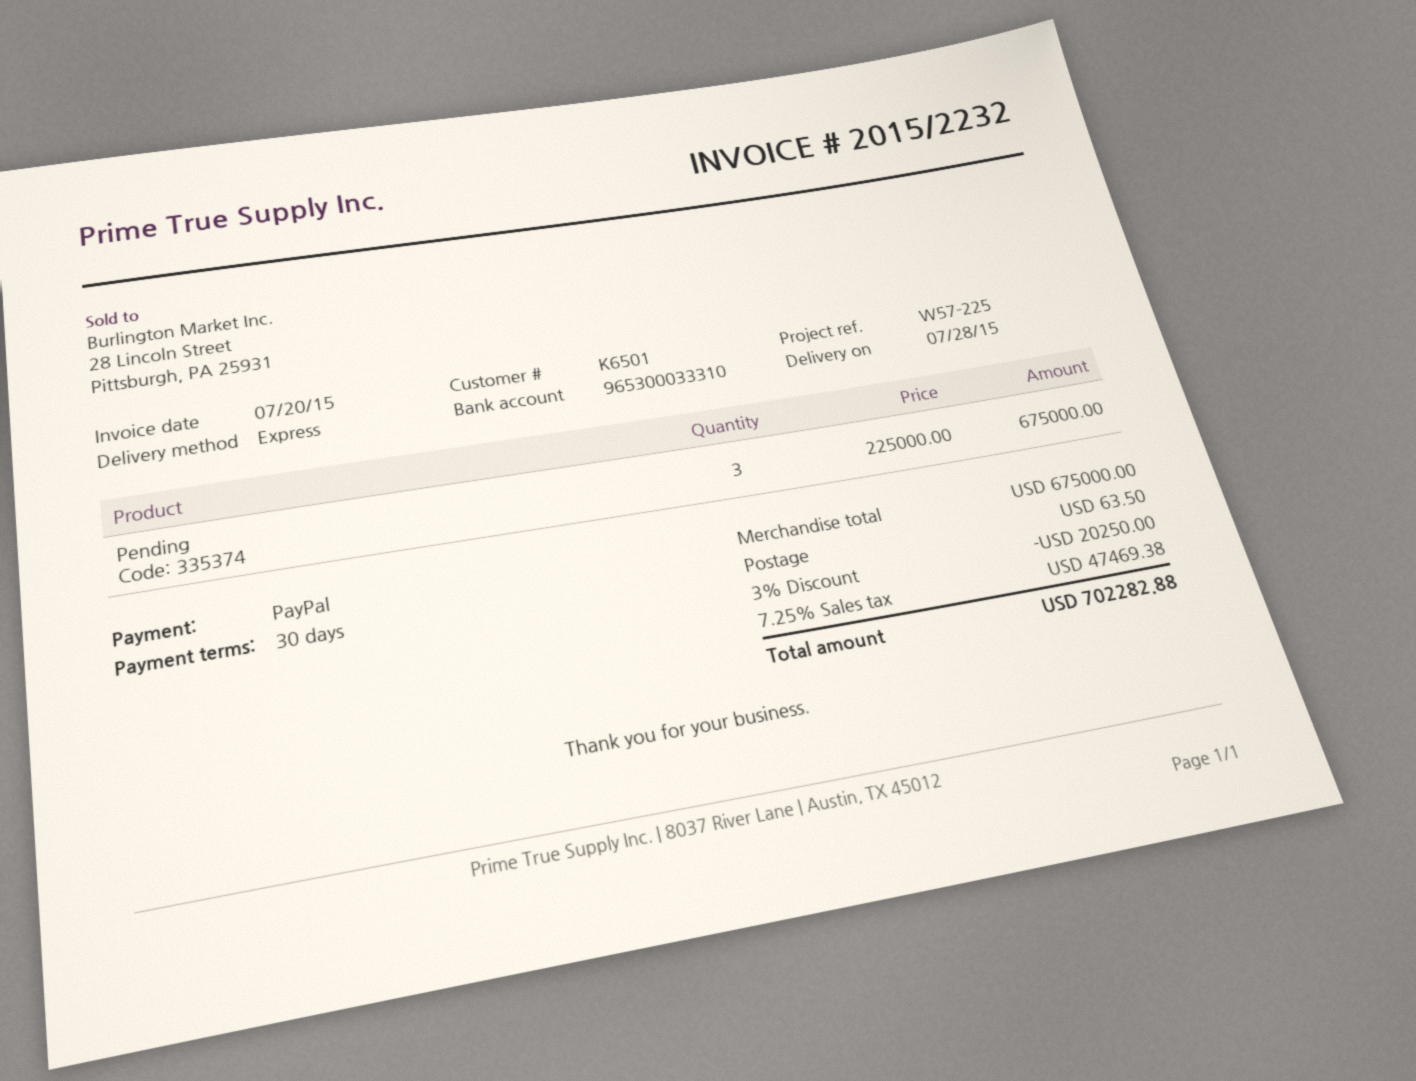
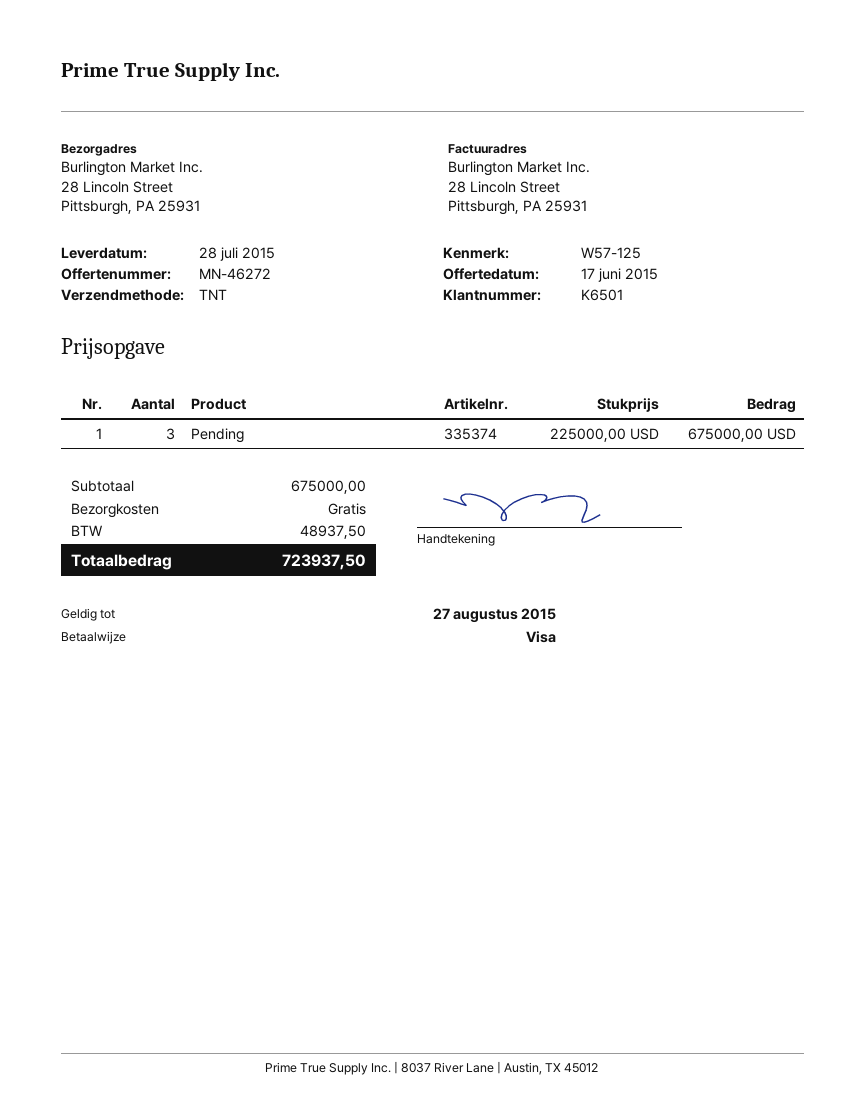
reference: W57-225 -> W57-125
payment method: PayPal -> Visa
shipping method: express -> TNT
discount: 3% = 20250.00 -> none
shipping: 63.50 -> 0.00
tax: 47469.38 -> 48937.50
total: 702282.88 -> 723937.50

